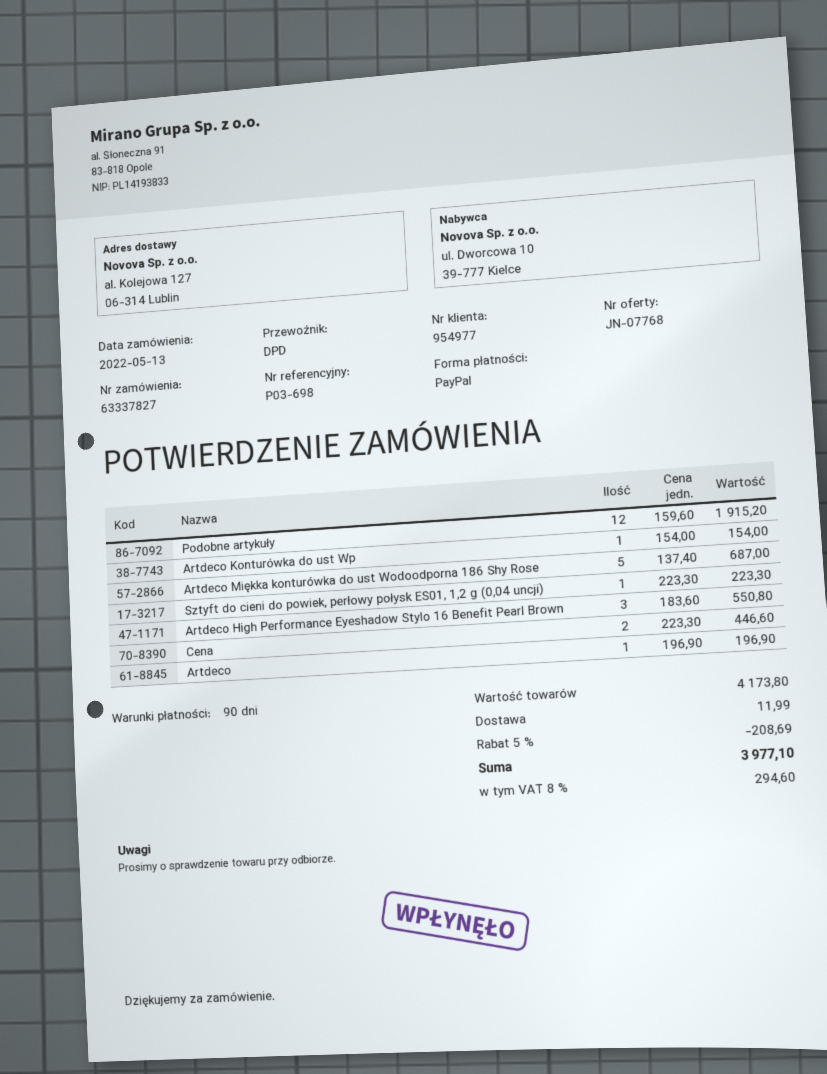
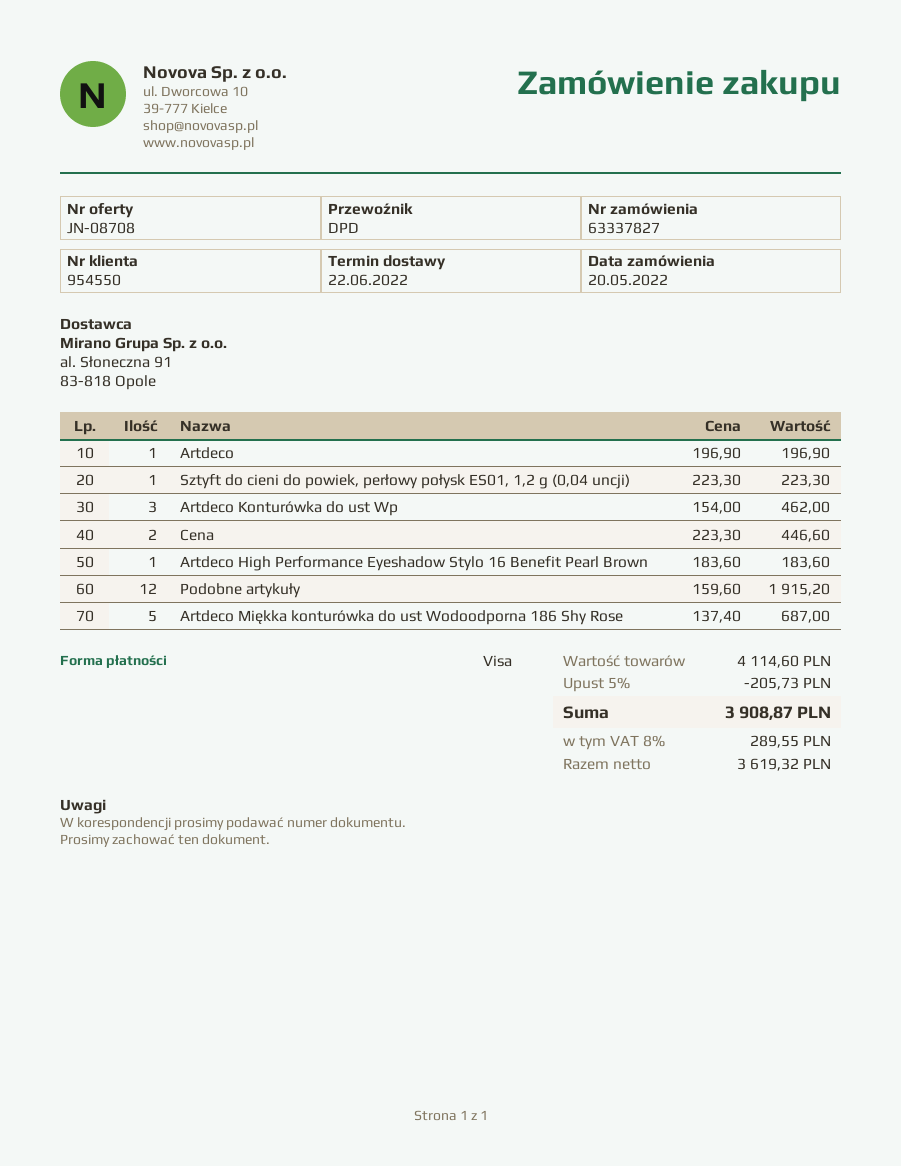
quote number: JN-07768 -> JN-08708
order date: 2022-05-13 -> 2022-05-20
customer number: 954977 -> 954550
payment method: PayPal -> Visa
Artdeco Konturówka do ust Wp: 1 x 154.00 = 154.00 -> 3 x 154.00 = 462.00
Artdeco High Performance Eyeshadow Stylo 16 Benefit Pearl Brown: 3 x 183.60 = 550.80 -> 1 x 183.60 = 183.60
subtotal: 4173.80 -> 4114.60
discount: 5% = 208.69 -> 5% = 205.73
shipping: 11.99 -> none
tax: 8% = 294.60 -> 8% = 289.55
total: 3977.10 -> 3908.87

